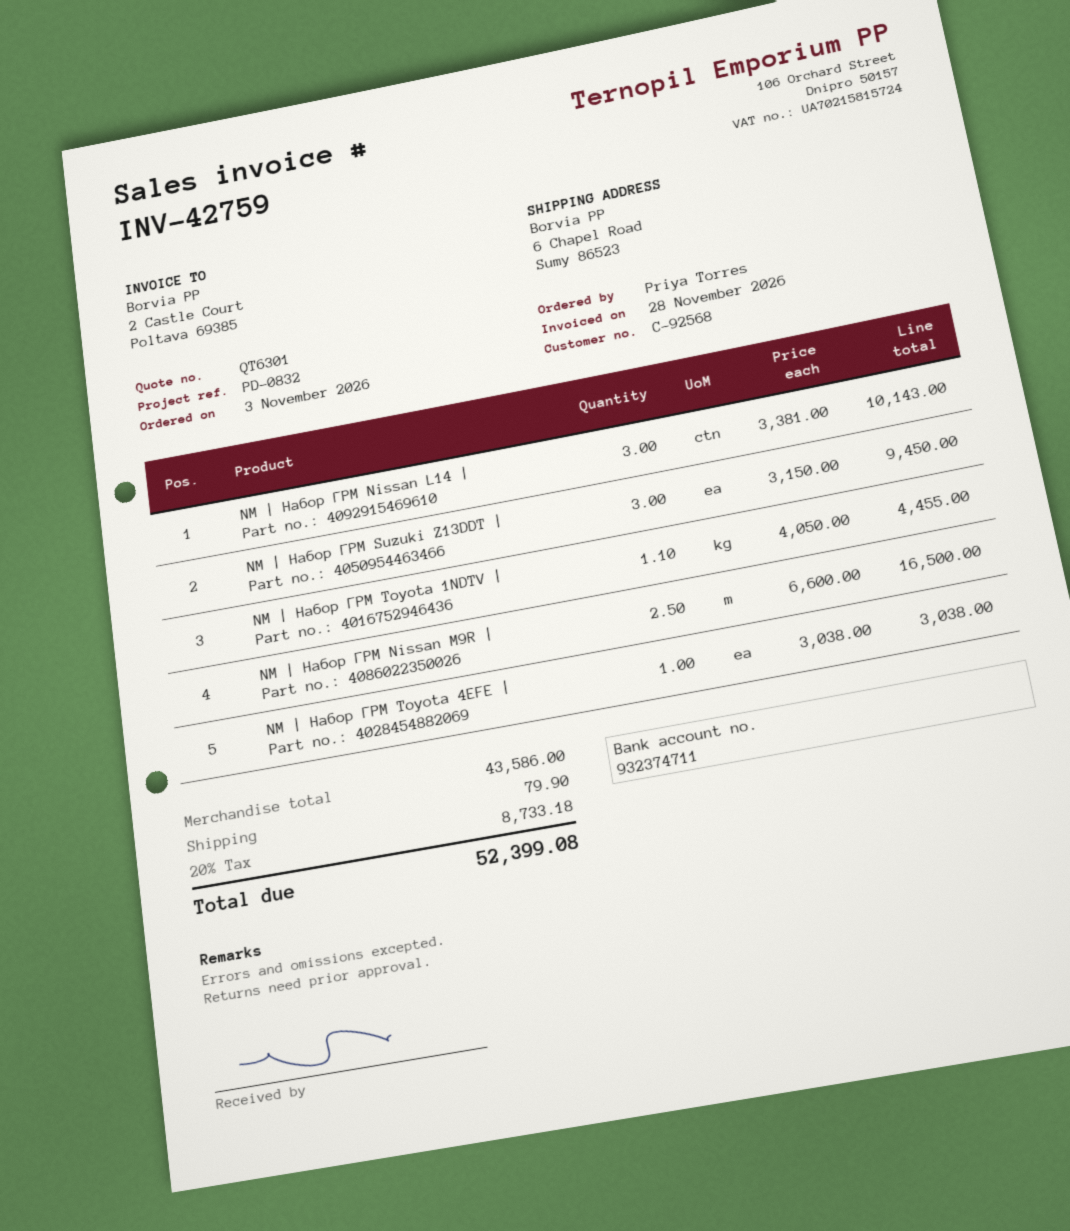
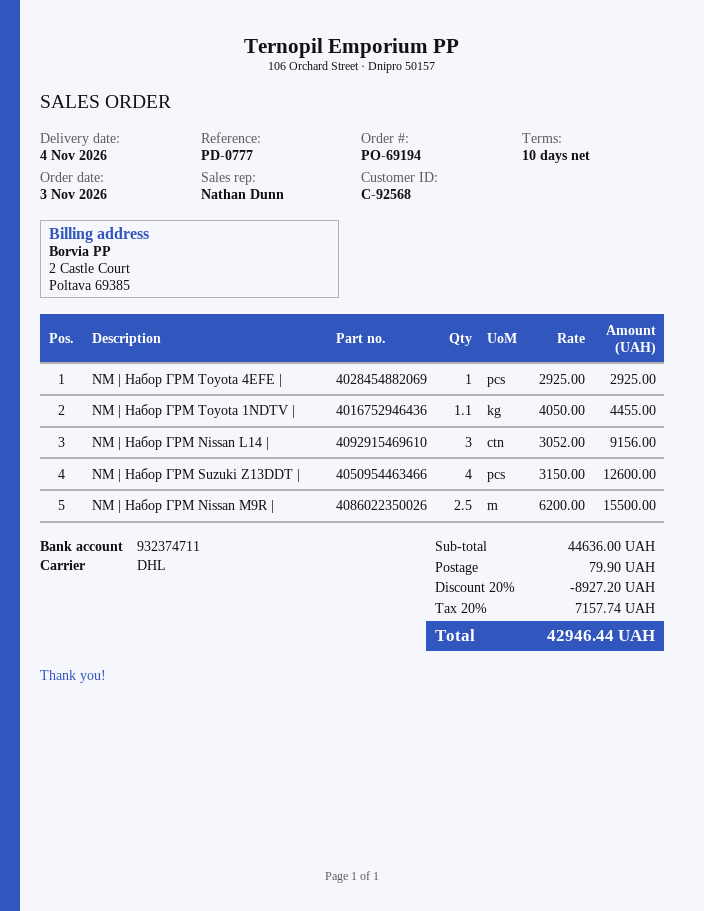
reference: PD-0832 -> PD-0777
NM | Набор ГРМ Nissan L14 |: 3 x 3381.00 = 10143.00 -> 3 x 3052.00 = 9156.00
NM | Набор ГРМ Suzuki Z13DDT |: 3 x 3150.00 = 9450.00 -> 4 x 3150.00 = 12600.00
NM | Набор ГРМ Nissan M9R |: 2.5 x 6600.00 = 16500.00 -> 2.5 x 6200.00 = 15500.00
NM | Набор ГРМ Toyota 4EFE |: 1 x 3038.00 = 3038.00 -> 1 x 2925.00 = 2925.00
subtotal: 43586.00 -> 44636.00
discount: none -> 20% = 8927.20
tax: 20% = 8733.18 -> 20% = 7157.74
total: 52399.08 -> 42946.44

